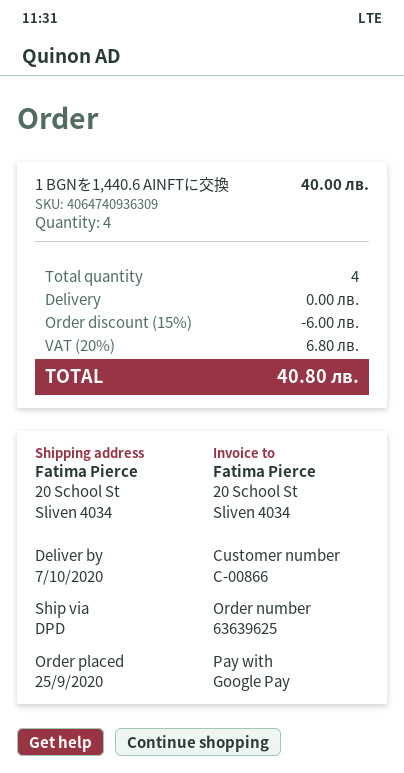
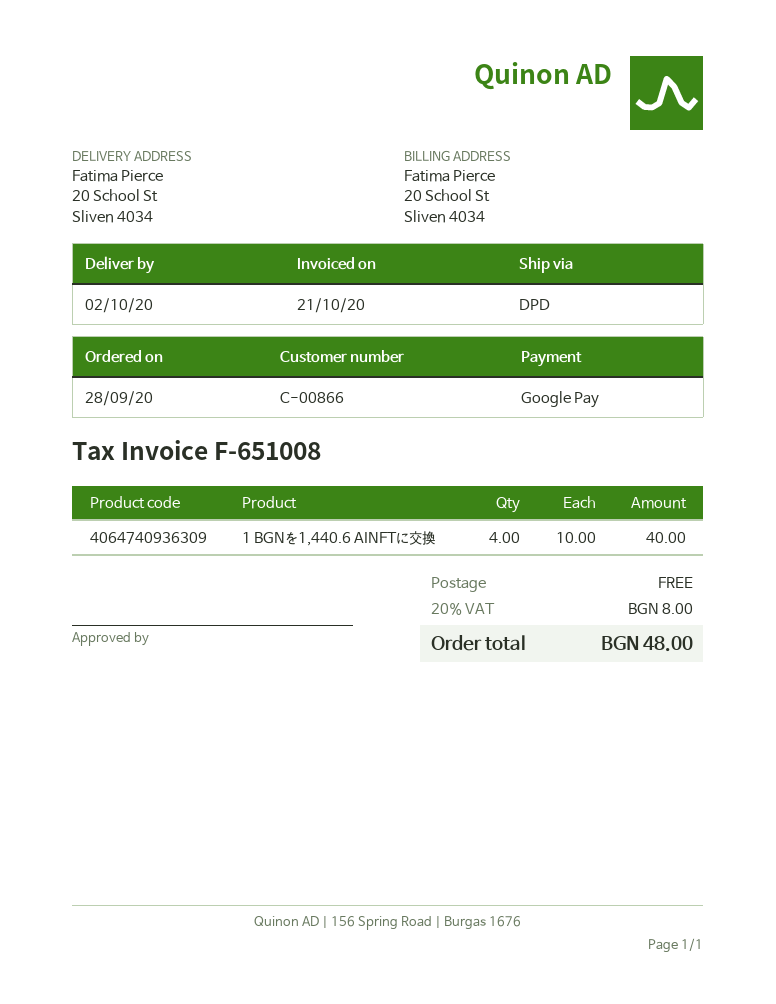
order date: 2020-09-25 -> 2020-09-28
delivery date: 2020-10-07 -> 2020-10-02
discount: 15% = 6.00 -> none
tax: 20% = 6.80 -> 20% = 8.00
total: 40.80 -> 48.00

